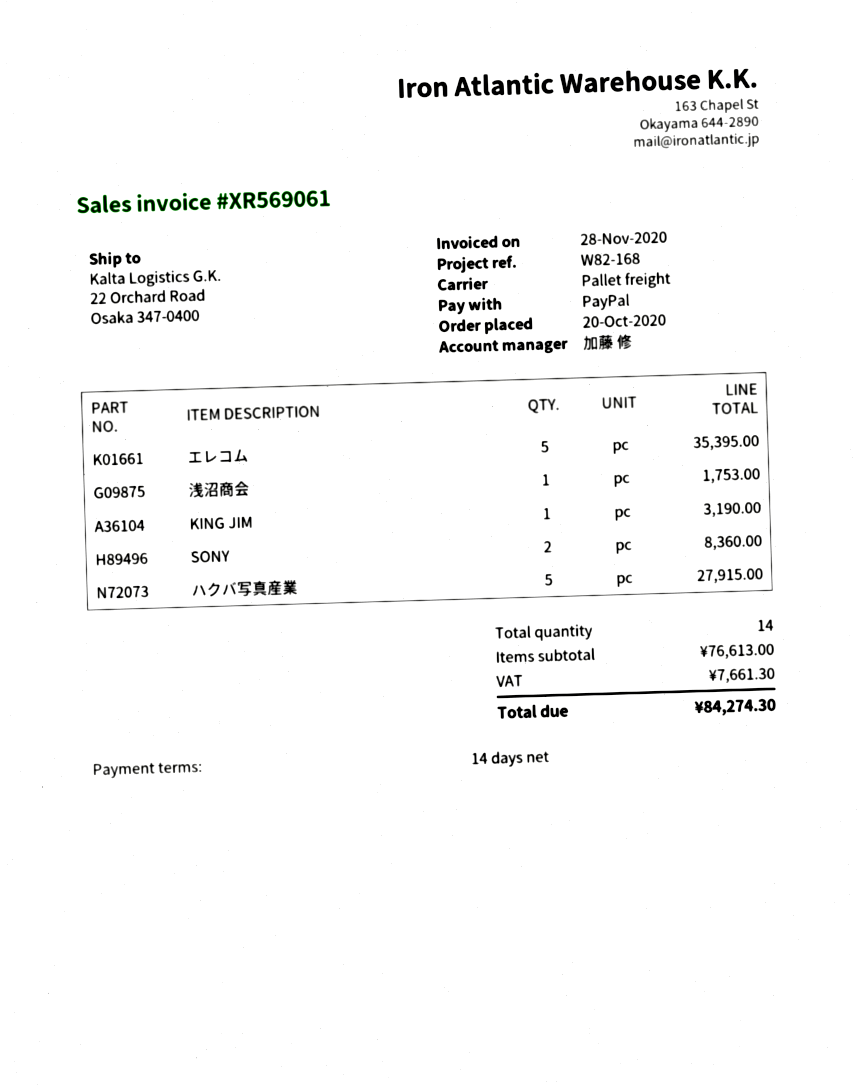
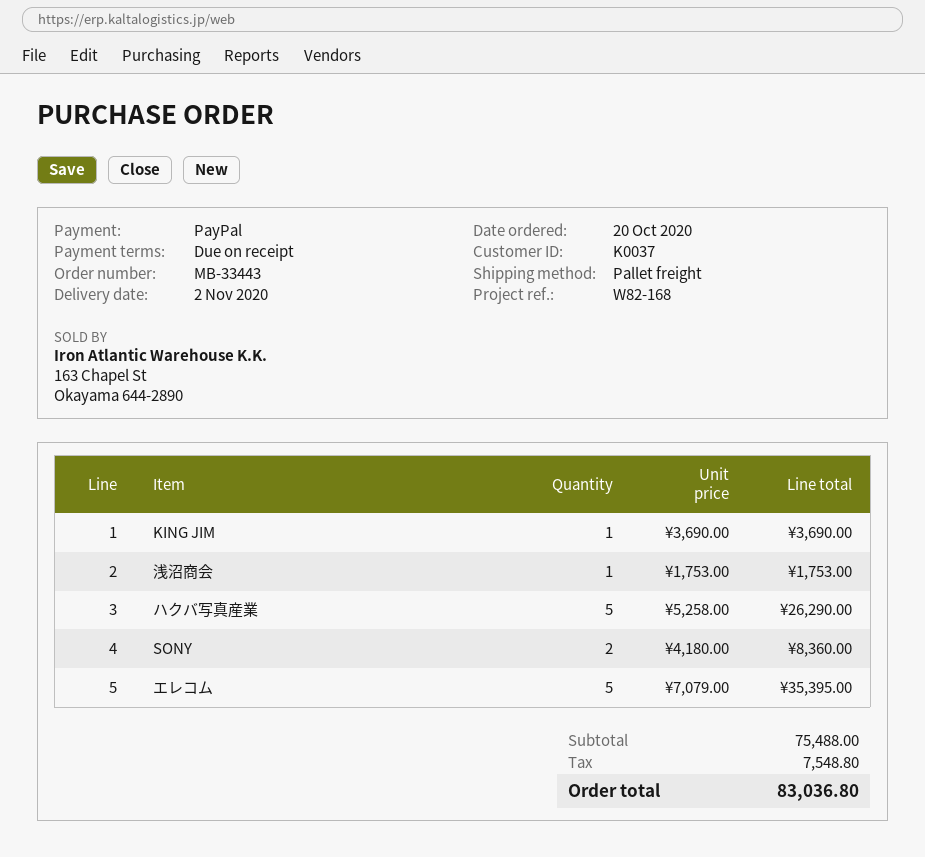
payment terms: 14 days -> on receipt
KING JIM: 1 for 3190.00 -> 1 for 3690.00
ハクバ写真産業: 5 for 27915.00 -> 5 for 26290.00
subtotal: 76613.00 -> 75488.00
tax: 7661.30 -> 7548.80
total: 84274.30 -> 83036.80

